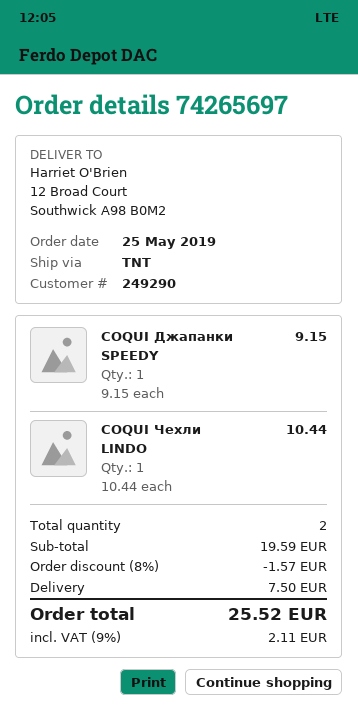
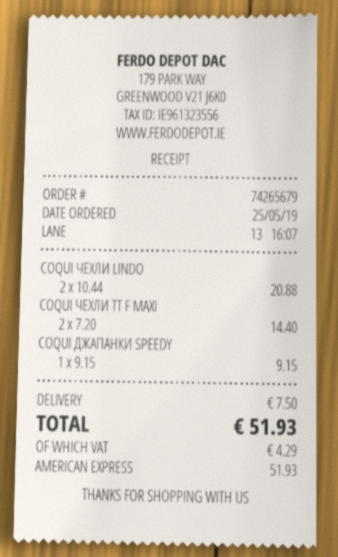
order number: 74265697 -> 74265679
COQUI Чехли LINDO: 1 x 10.44 = 10.44 -> 2 x 10.44 = 20.88
COQUI ЧЕХЛИ TT F MAXI: none -> 2 x 7.20 = 14.40
discount: 8% = 1.57 -> none
tax: 2.11 -> 4.29
total: 25.52 -> 51.93

